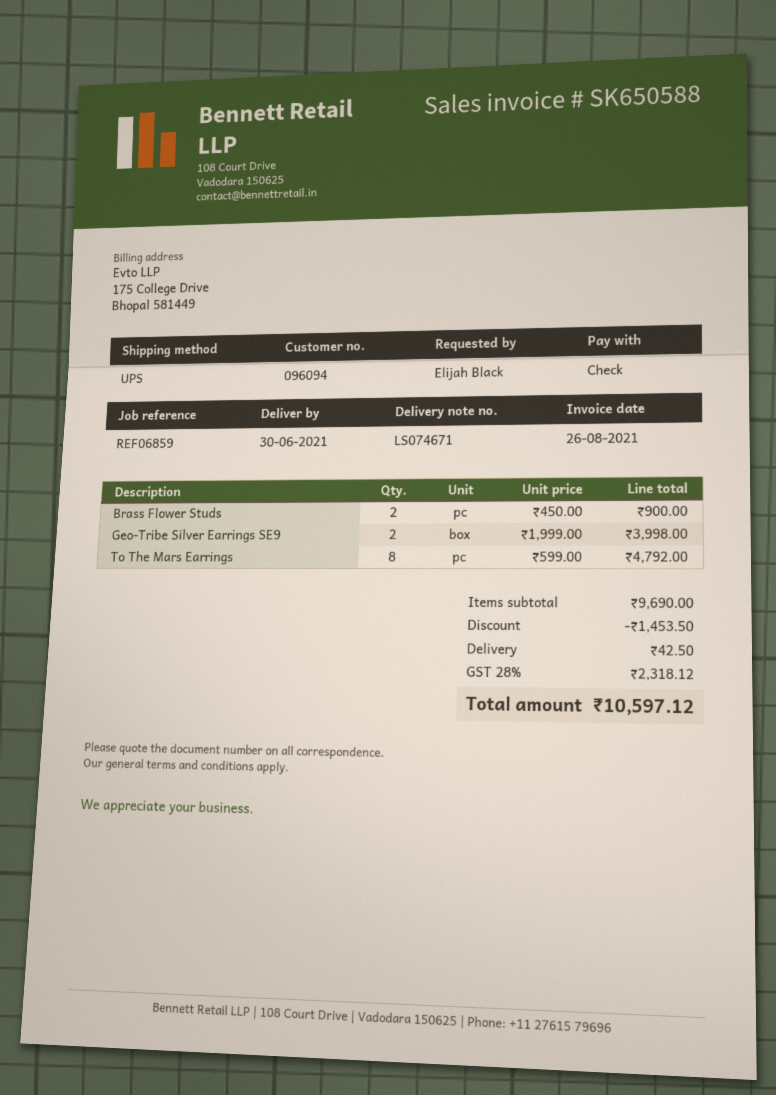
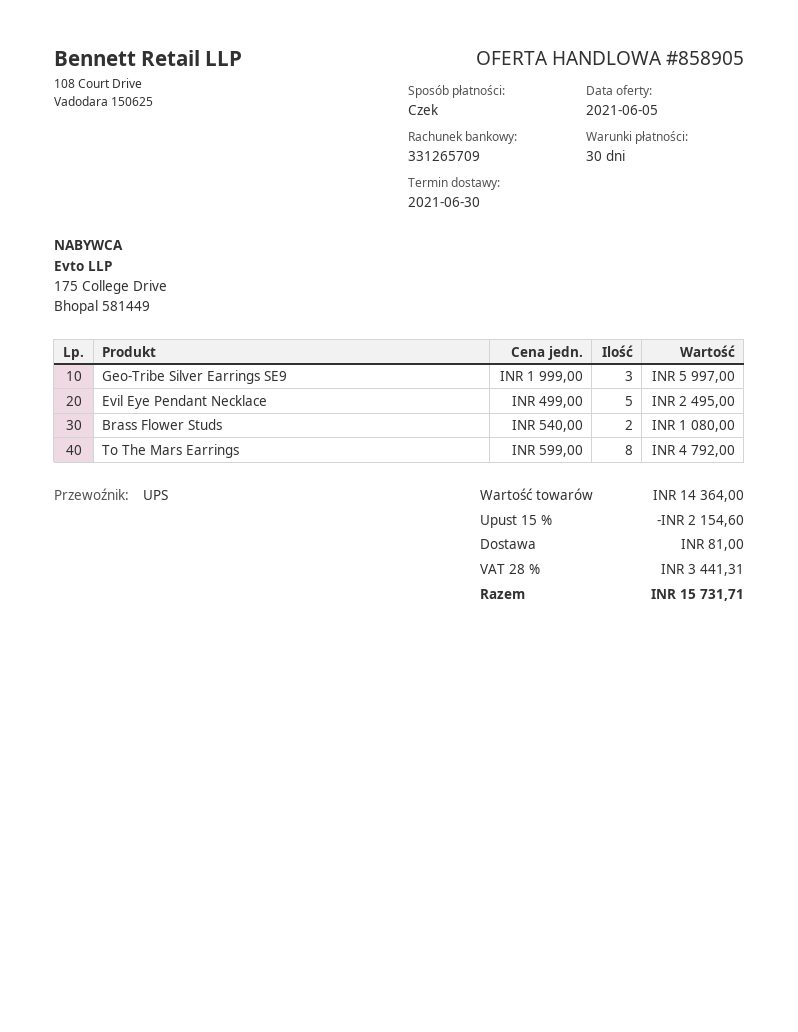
Brass Flower Studs: 2 x 450.00 = 900.00 -> 2 x 540.00 = 1080.00
Geo-Tribe Silver Earrings SE9: 2 x 1999.00 = 3998.00 -> 3 x 1999.00 = 5997.00
Evil Eye Pendant Necklace: none -> 5 x 499.00 = 2495.00
subtotal: 9690.00 -> 14364.00
discount: 1453.50 -> 2154.60
shipping: 42.50 -> 81.00
tax: 28% = 2318.12 -> 28% = 3441.31
total: 10597.12 -> 15731.71

